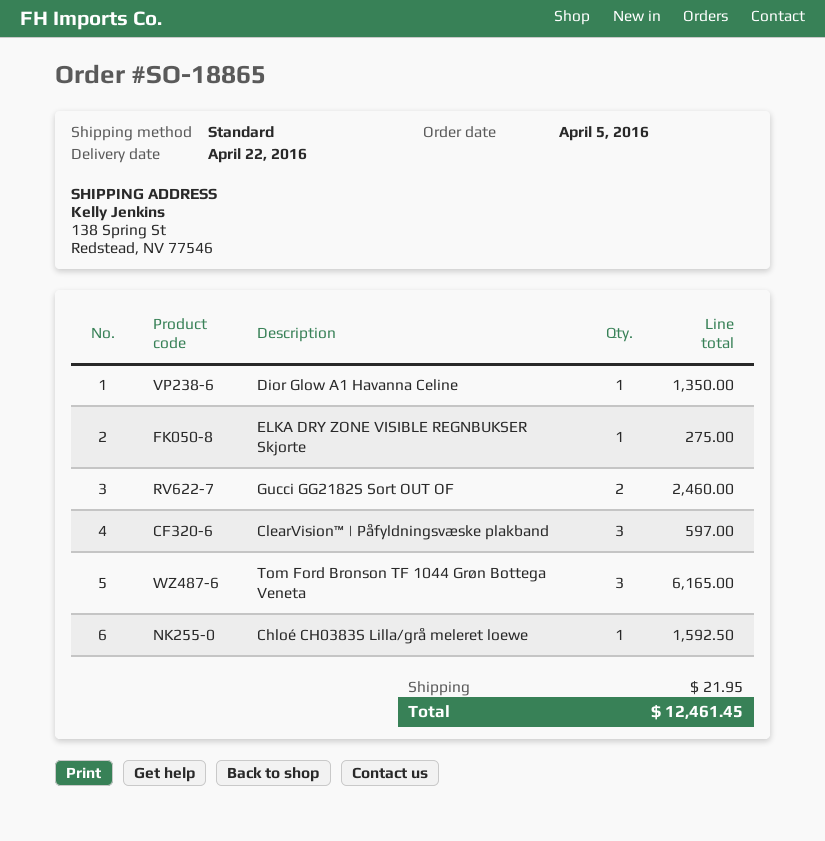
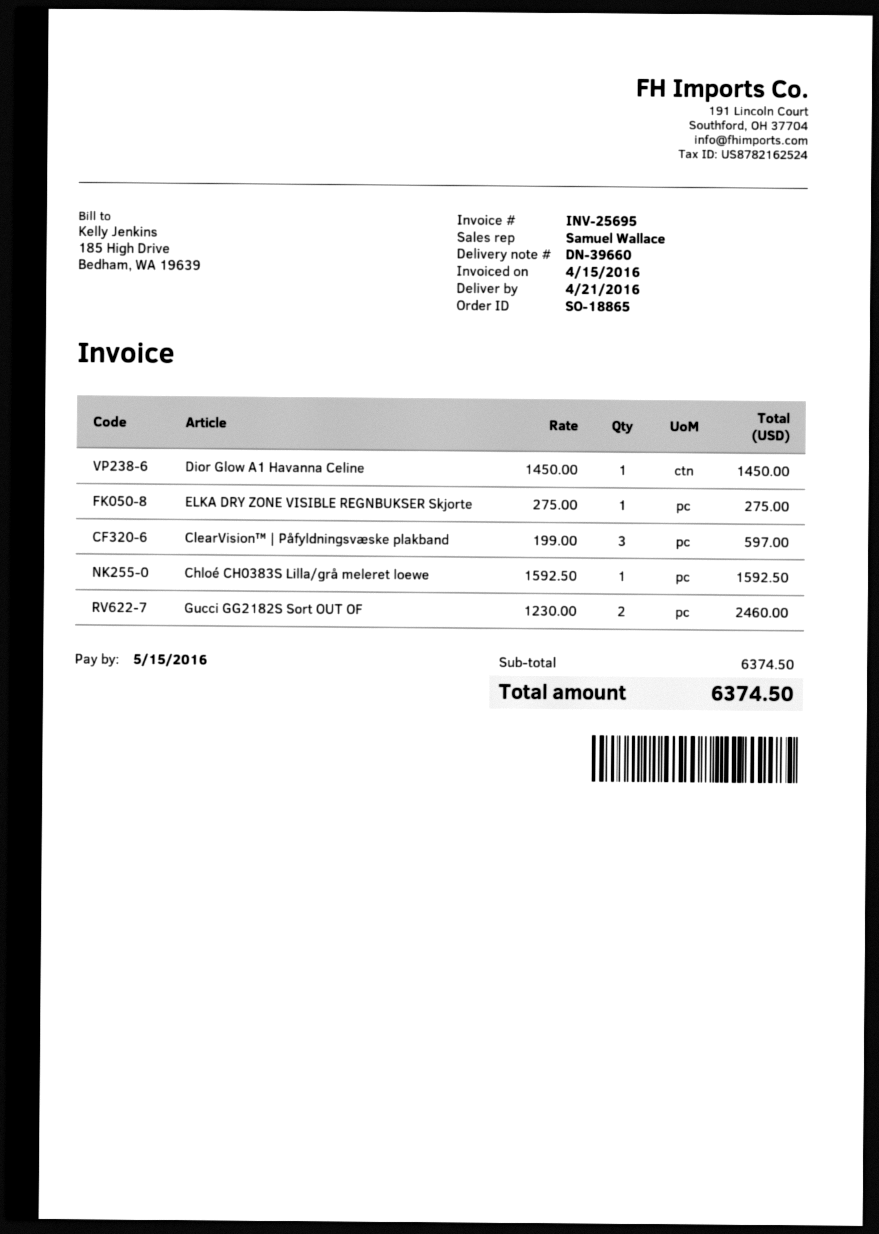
delivery date: 2016-04-22 -> 2016-04-21
Dior Glow A1 Havanna Celine: 1 for 1350.00 -> 1 for 1450.00
Tom Ford Bronson TF 1044 Grøn Bottega Veneta: 3 for 6165.00 -> none
shipping: 21.95 -> none
total: 12461.45 -> 6374.50

